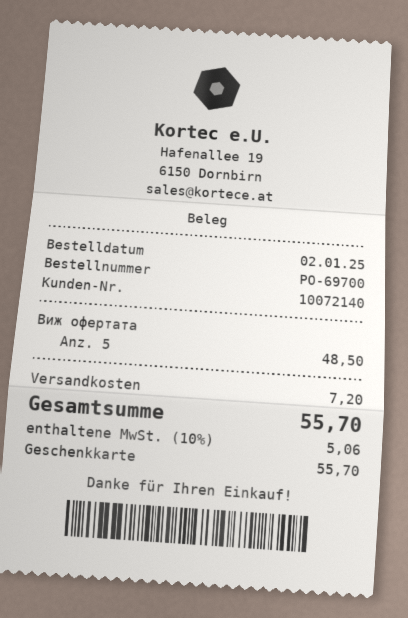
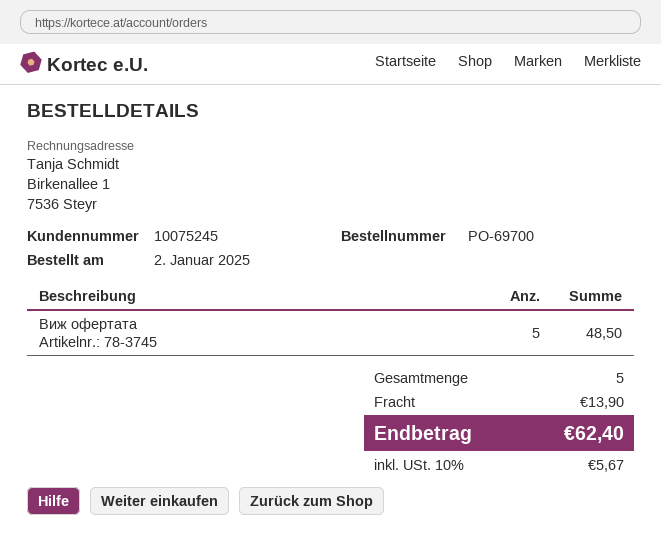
customer number: 10072140 -> 10075245
shipping: 7.20 -> 13.90
tax: 10% = 5.06 -> 10% = 5.67
total: 55.70 -> 62.40

